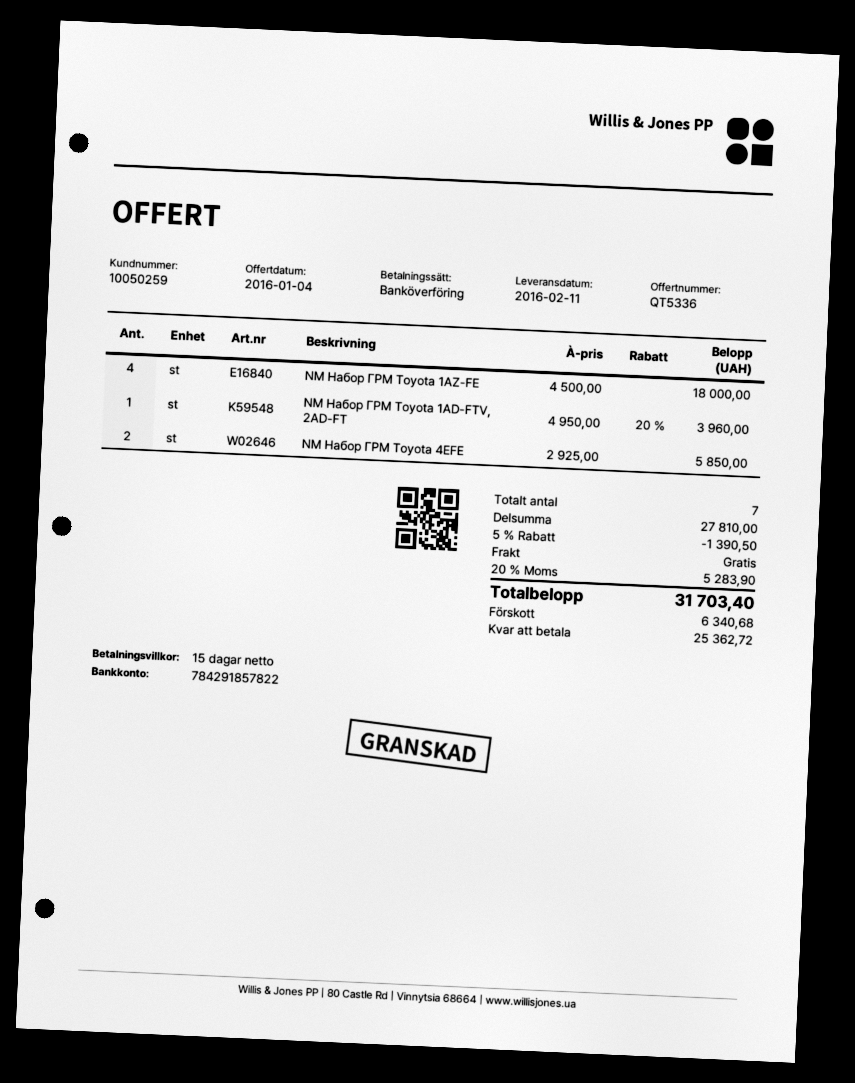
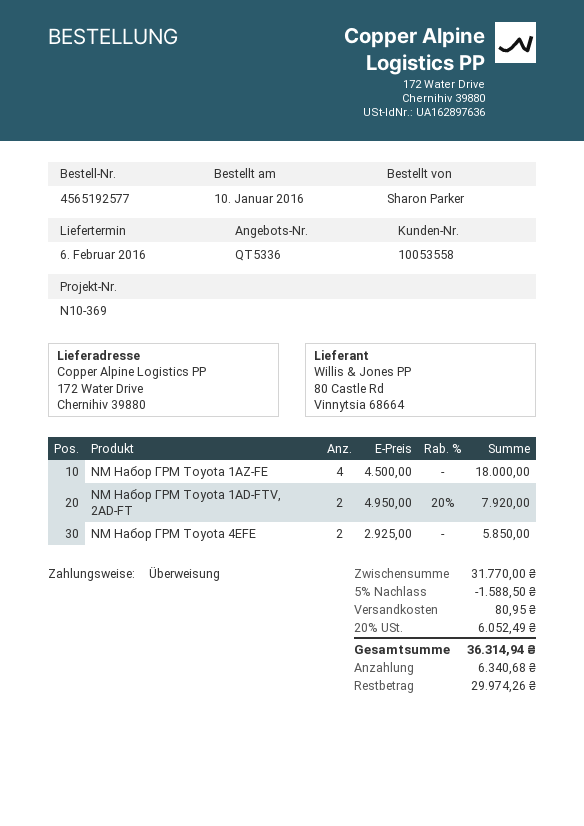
delivery date: 2016-02-11 -> 2016-02-06
customer number: 10050259 -> 10053558
NM Набор ГРМ Toyota 1AD-FTV, 2AD-FT: 1 x 4950.00 - 20% = 3960.00 -> 2 x 4950.00 - 20% = 7920.00
subtotal: 27810.00 -> 31770.00
discount: 5% = 1390.50 -> 5% = 1588.50
shipping: 0.00 -> 80.95
tax: 20% = 5283.90 -> 20% = 6052.49
total: 31703.40 -> 36314.94
balance: 25362.72 -> 29974.26

